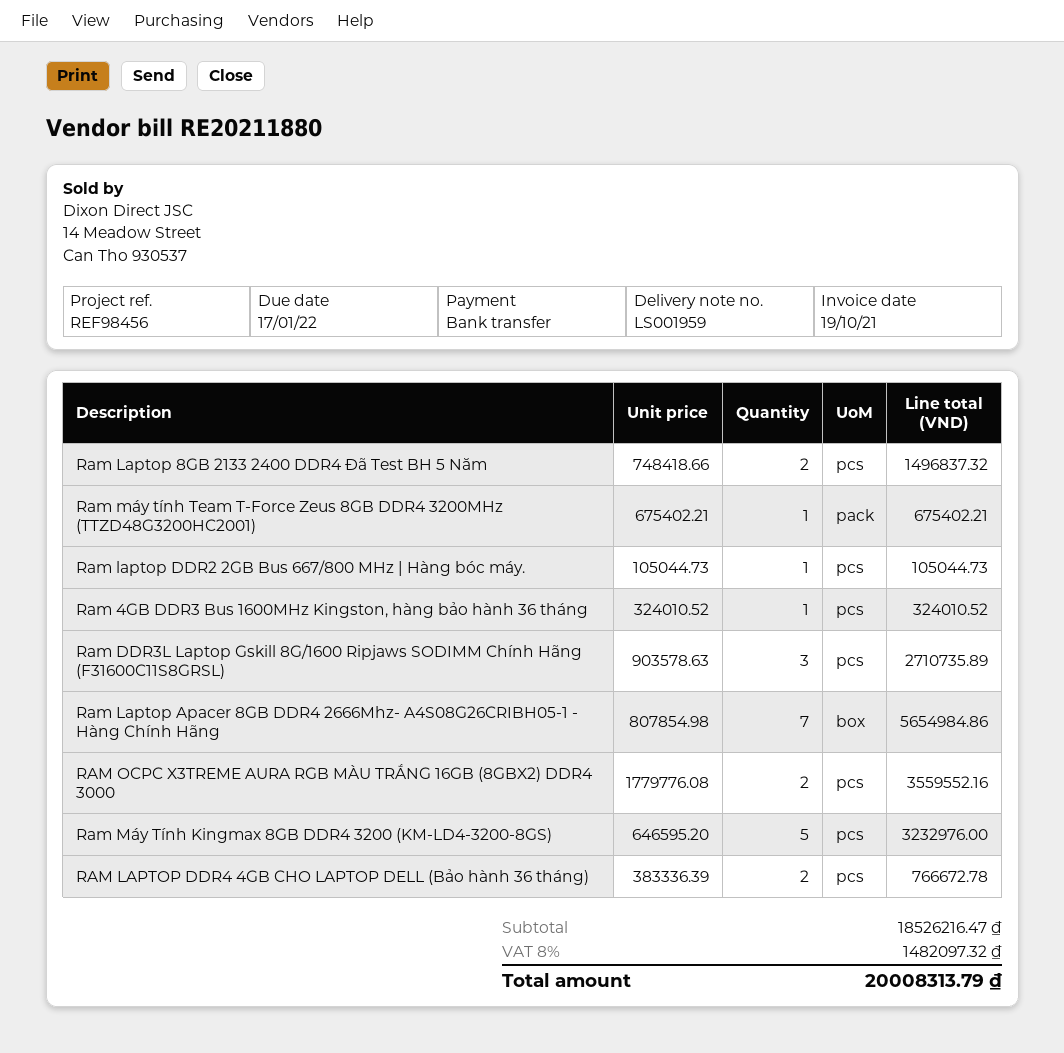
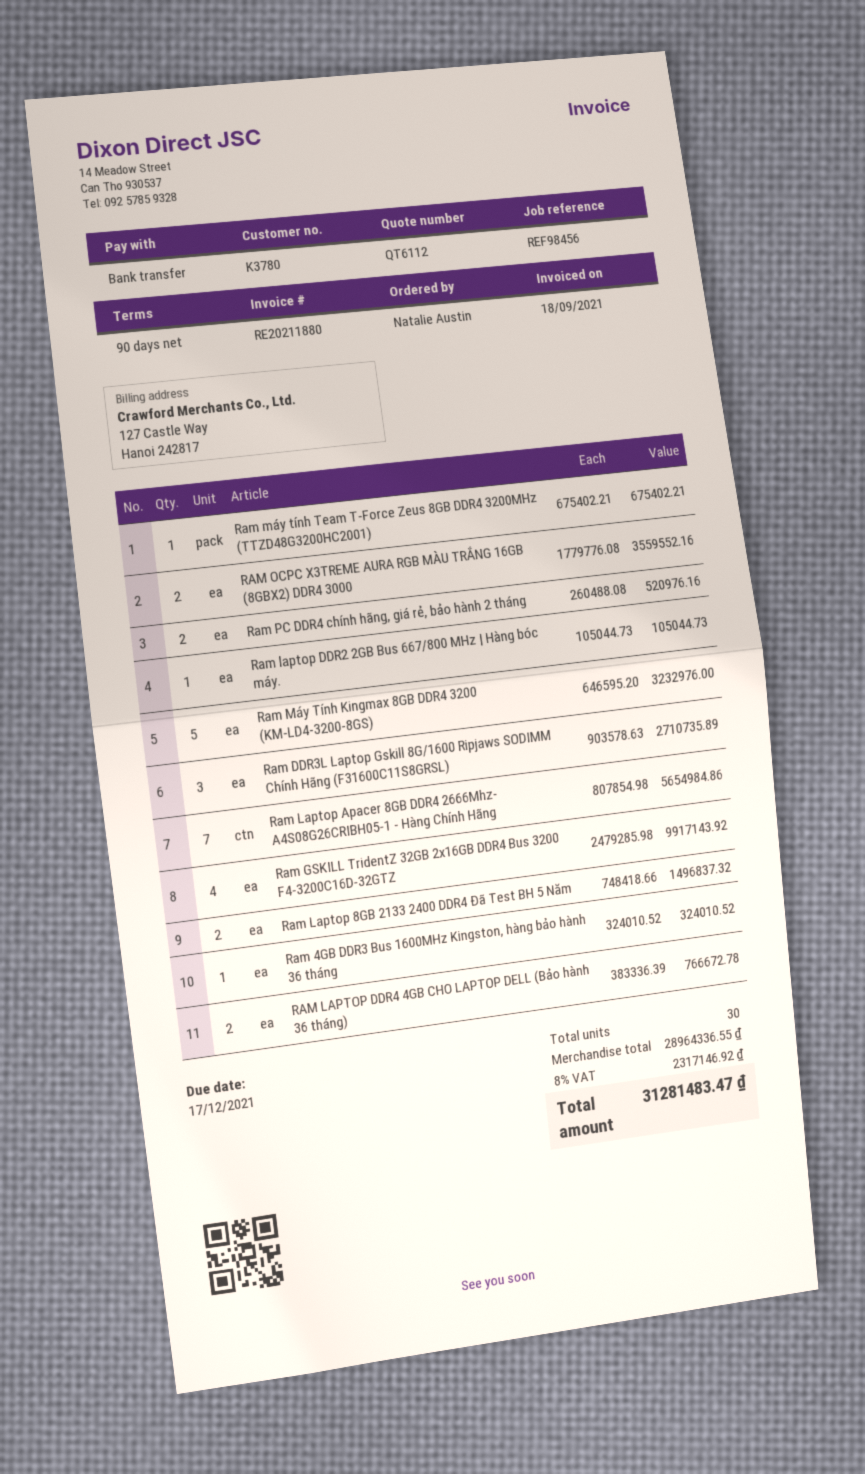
invoice date: 2021-10-19 -> 2021-09-18
due date: 2022-01-17 -> 2021-12-17
Ram PC DDR4 chính hãng, giá rẻ, bảo hành 2 tháng: none -> 2 x 260488.08 = 520976.16
Ram GSKILL TridentZ 32GB 2x16GB DDR4 Bus 3200 F4-3200C16D-32GTZ: none -> 4 x 2479285.98 = 9917143.92
subtotal: 18526216.47 -> 28964336.55
tax: 8% = 1482097.32 -> 8% = 2317146.92
total: 20008313.79 -> 31281483.47

